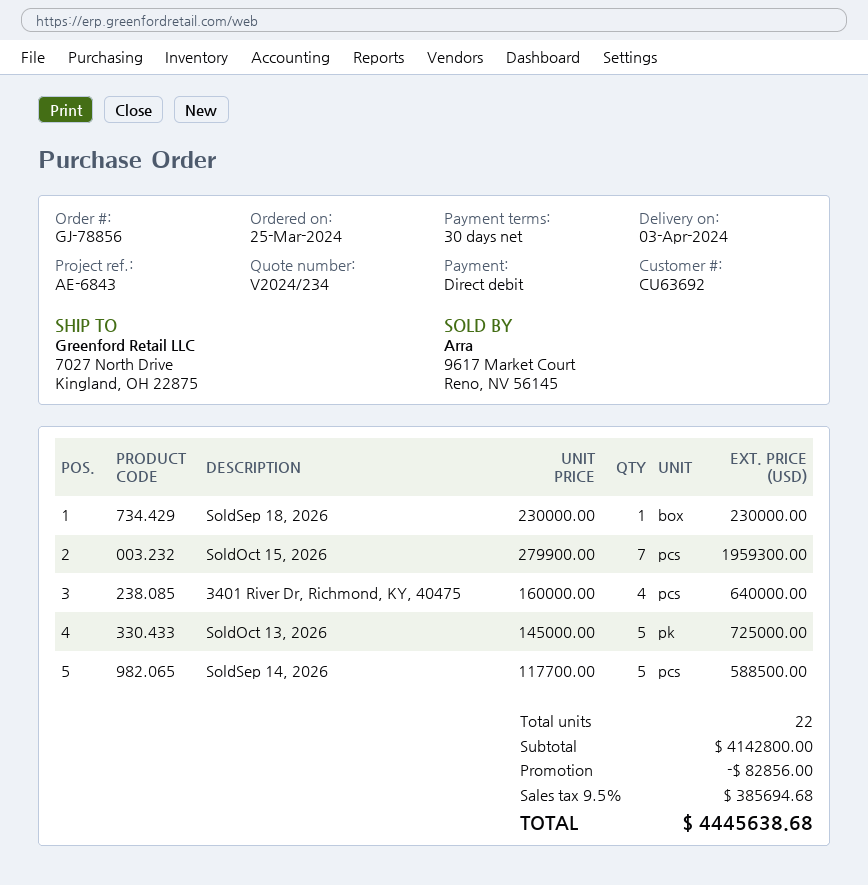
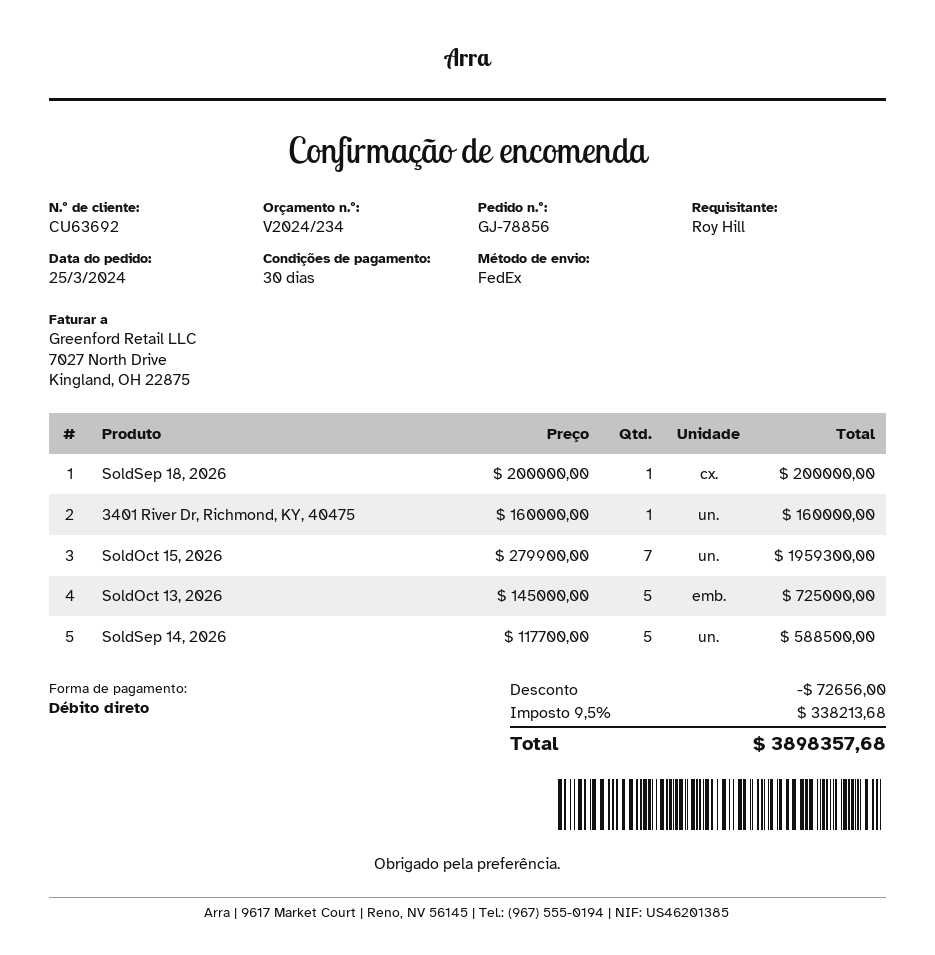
SoldSep 18, 2026: 1 x 230000.00 = 230000.00 -> 1 x 200000.00 = 200000.00
3401 River Dr, Richmond, KY, 40475: 4 x 160000.00 = 640000.00 -> 1 x 160000.00 = 160000.00
discount: 82856.00 -> 72656.00
tax: 9.5% = 385694.68 -> 9.5% = 338213.68
total: 4445638.68 -> 3898357.68

